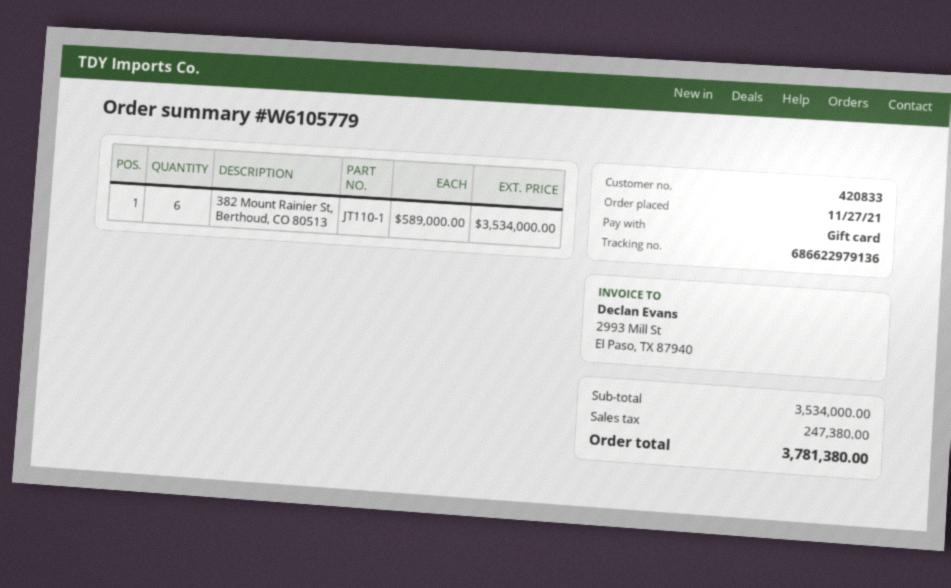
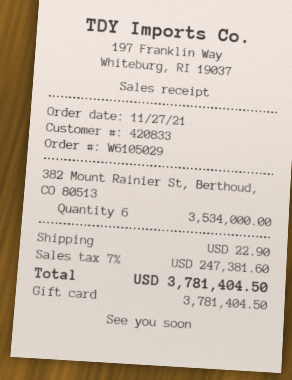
order number: W6105779 -> W6105029
shipping: none -> 22.90
tax: 247380.00 -> 247381.60
total: 3781380.00 -> 3781404.50

